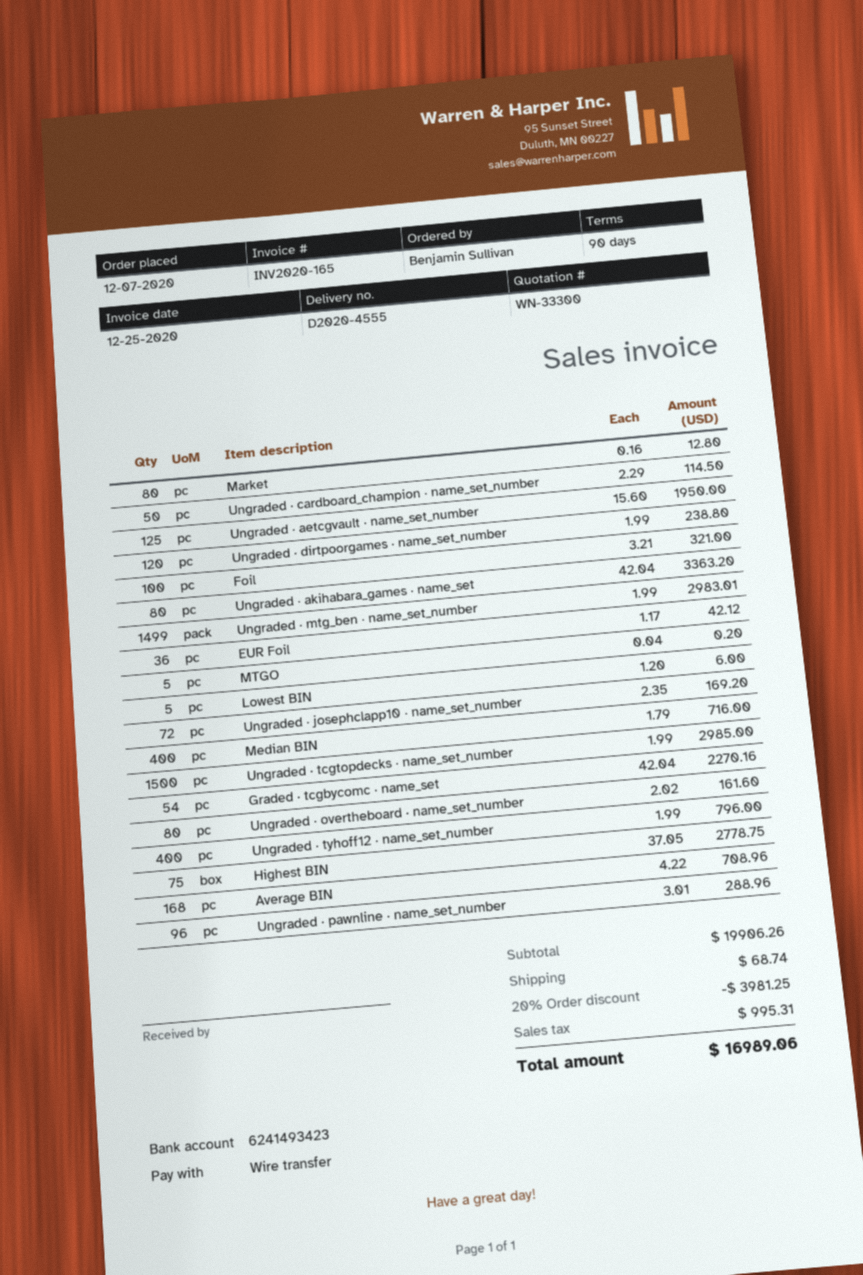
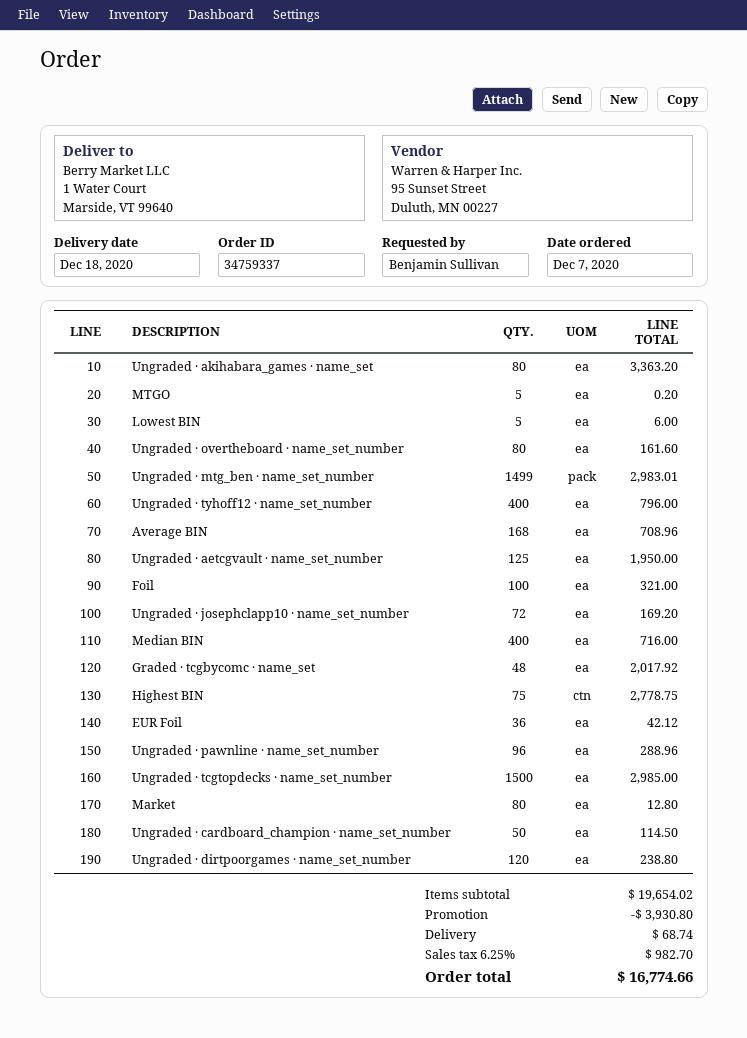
Graded · tcgbycomc · name_set: 54 for 2270.16 -> 48 for 2017.92
subtotal: 19906.26 -> 19654.02
discount: 3981.25 -> 3930.80
tax: 995.31 -> 982.70
total: 16989.06 -> 16774.66

